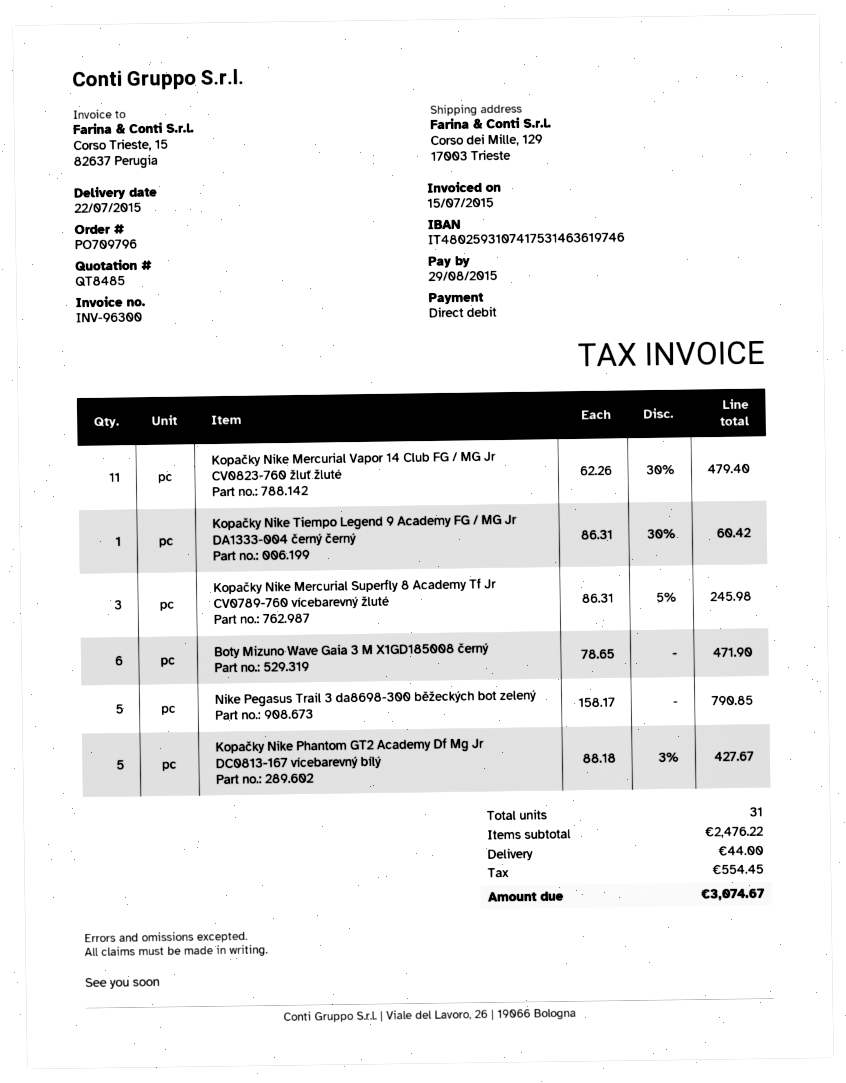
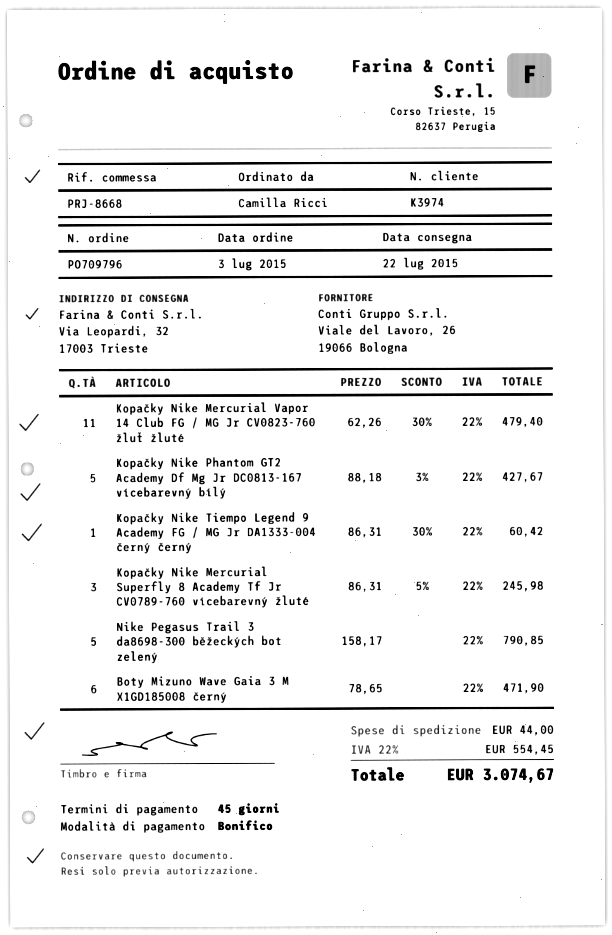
payment method: direct debit -> bank transfer
ship to: Corso dei Mille, 129, 17003 Trieste -> Via Leopardi, 32, 17003 Trieste

